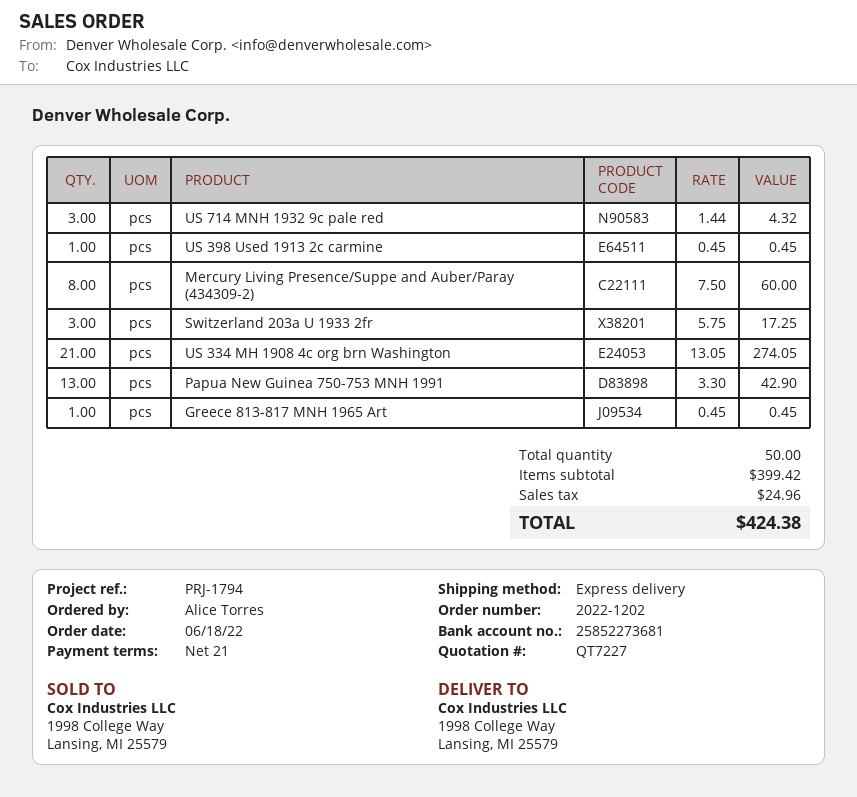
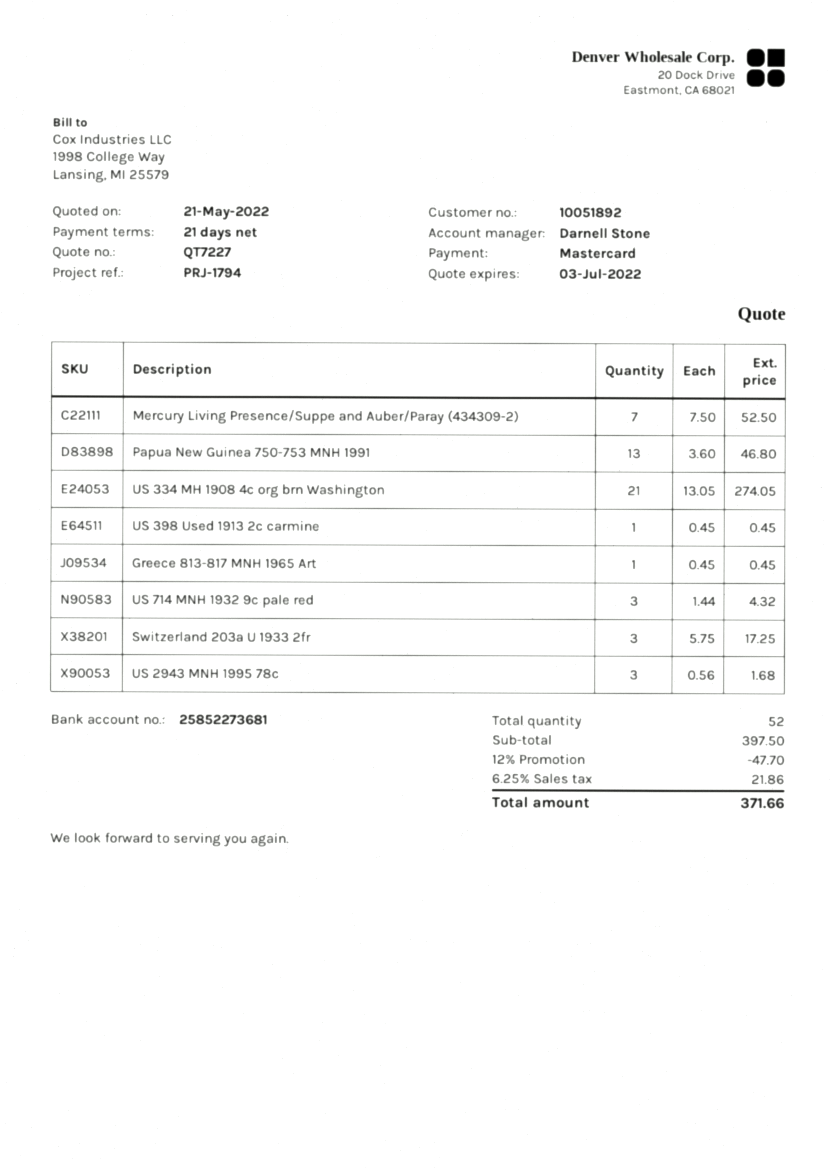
Mercury Living Presence/Suppe and Auber/Paray (434309-2): 8 x 7.50 = 60.00 -> 7 x 7.50 = 52.50
Papua New Guinea 750-753 MNH 1991: 13 x 3.30 = 42.90 -> 13 x 3.60 = 46.80
US 2943 MNH 1995 78c: none -> 3 x 0.56 = 1.68
total quantity: 50 -> 52
subtotal: 399.42 -> 397.50
discount: none -> 12% = 47.70
tax: 24.96 -> 21.86
total: 424.38 -> 371.66

